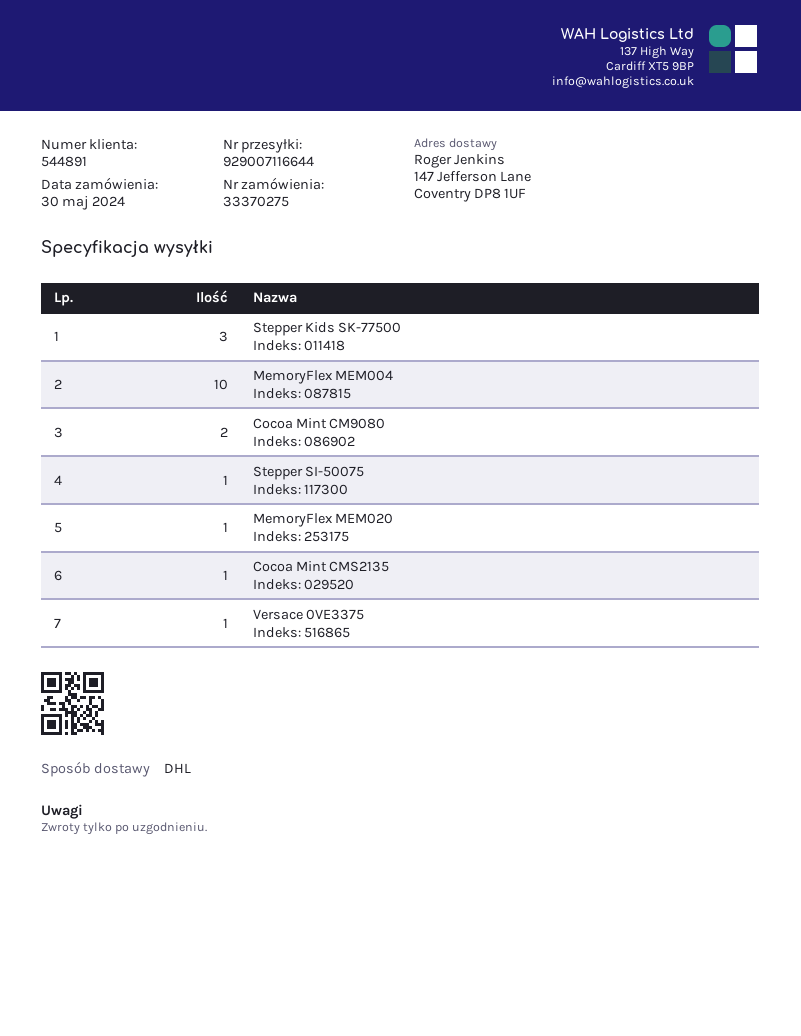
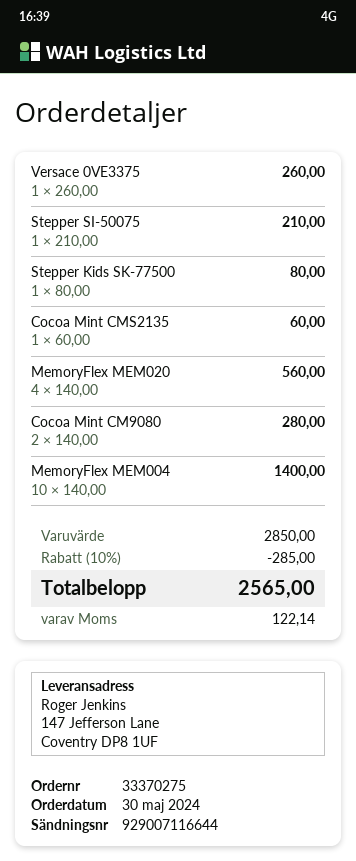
Stepper Kids SK-77500: 3 -> 1
MemoryFlex MEM020: 1 -> 4

